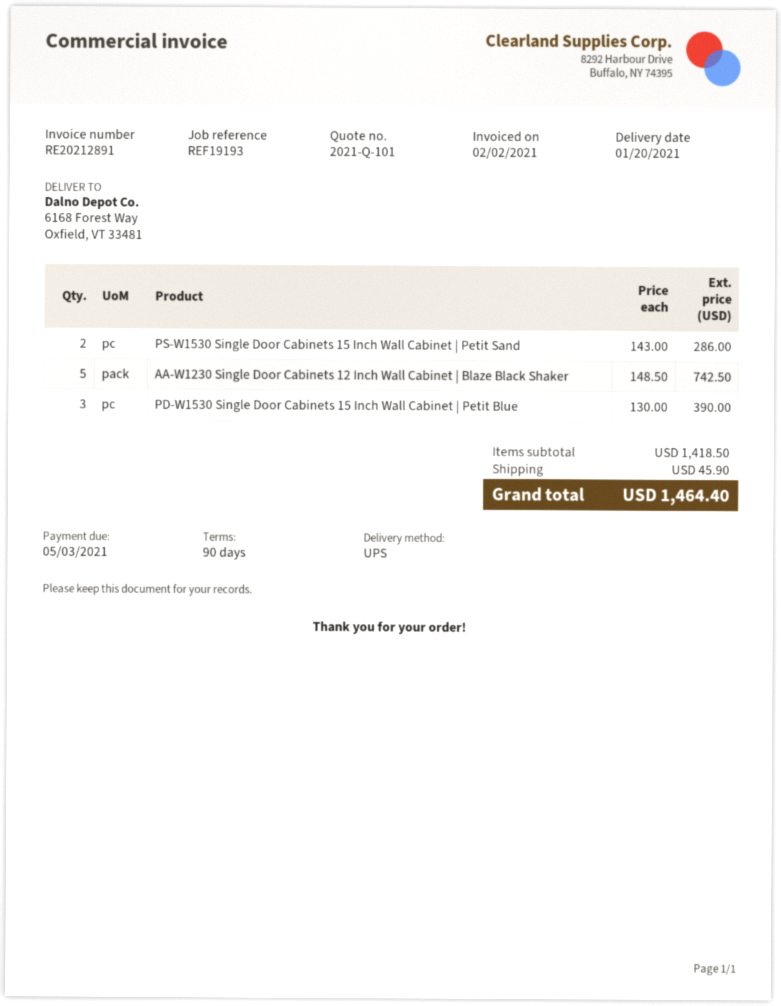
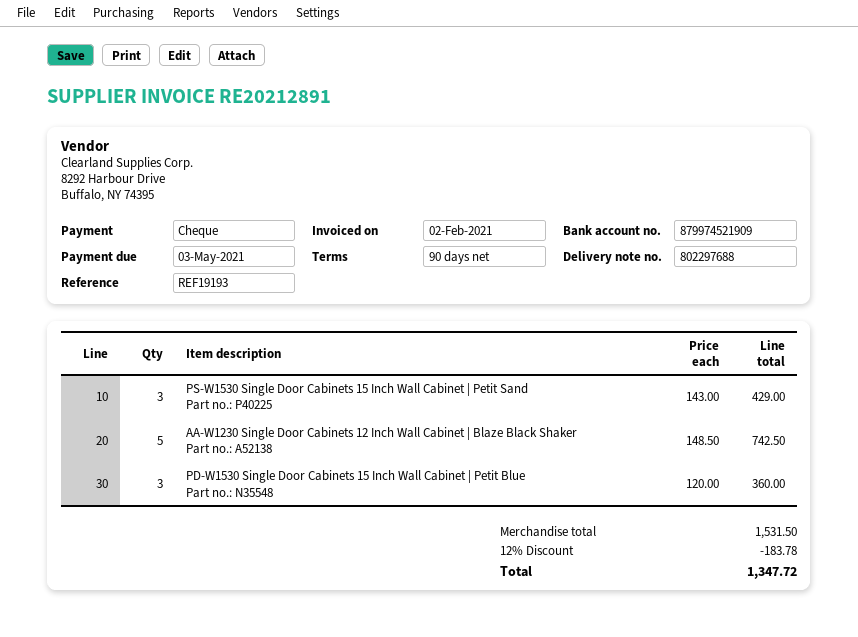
PS-W1530 Single Door Cabinets 15 Inch Wall Cabinet | Petit Sand: 2 x 143.00 = 286.00 -> 3 x 143.00 = 429.00
PD-W1530 Single Door Cabinets 15 Inch Wall Cabinet | Petit Blue: 3 x 130.00 = 390.00 -> 3 x 120.00 = 360.00
subtotal: 1418.50 -> 1531.50
discount: none -> 12% = 183.78
shipping: 45.90 -> none
total: 1464.40 -> 1347.72

